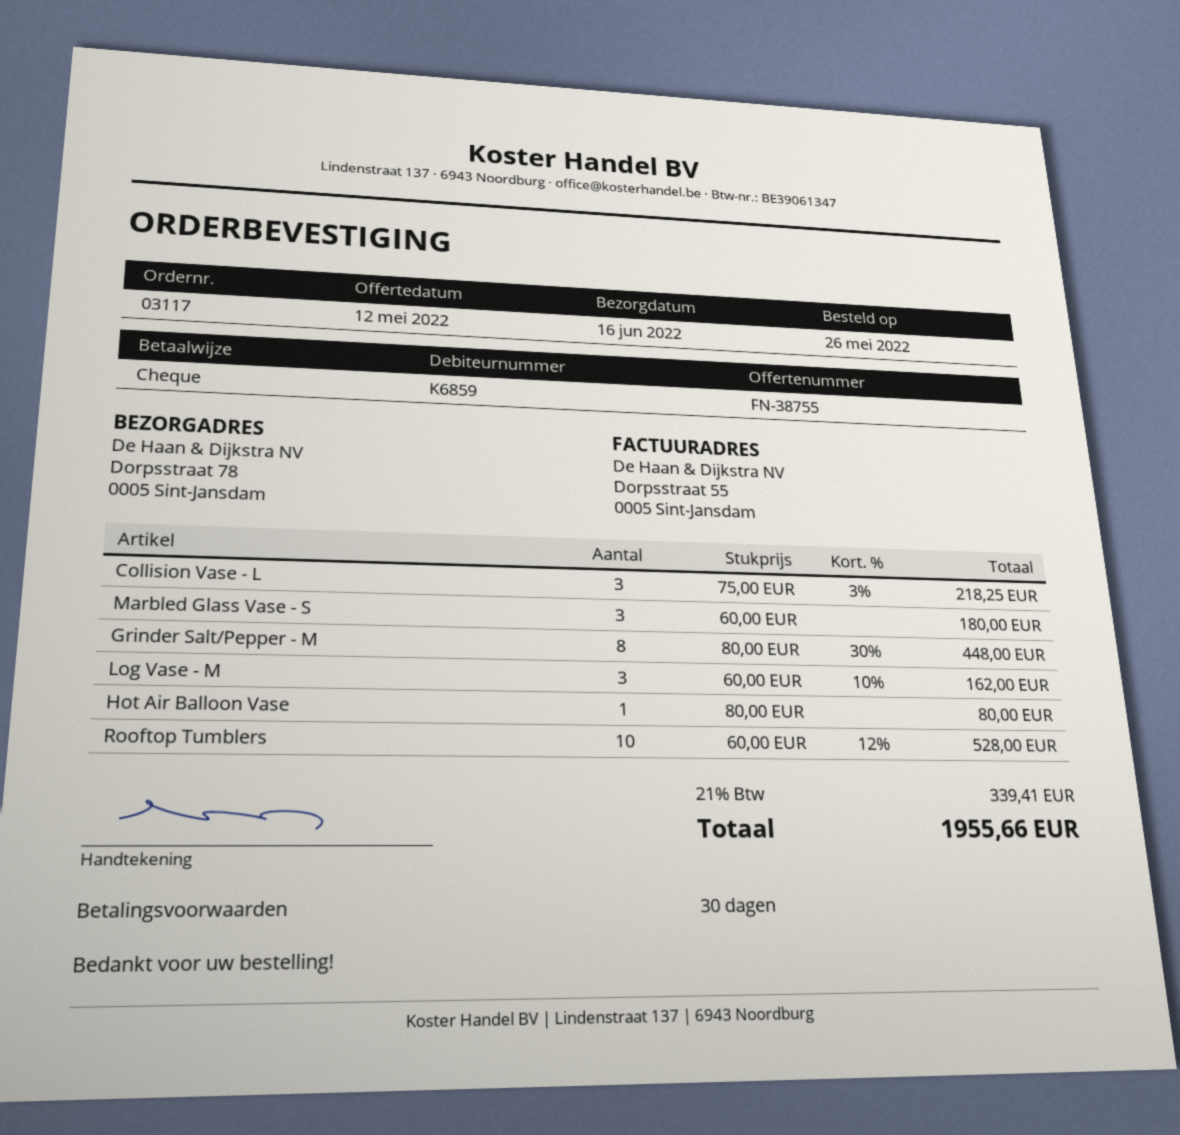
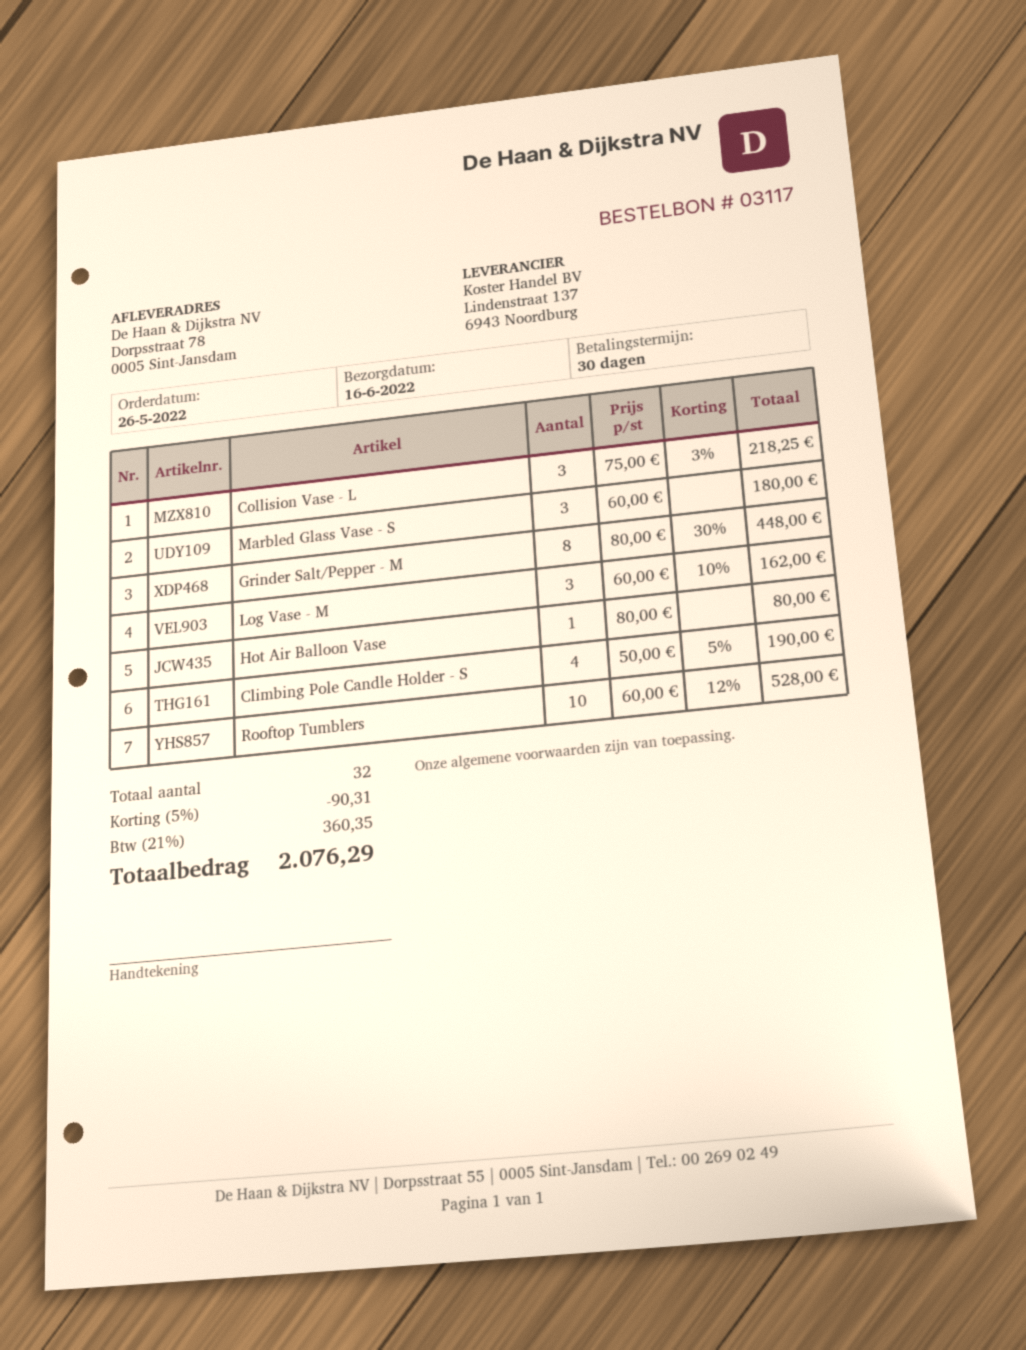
Climbing Pole Candle Holder - S: none -> 4 x 50.00 - 5% = 190.00
discount: none -> 5% = 90.31
tax: 21% = 339.41 -> 21% = 360.35
total: 1955.66 -> 2076.29

